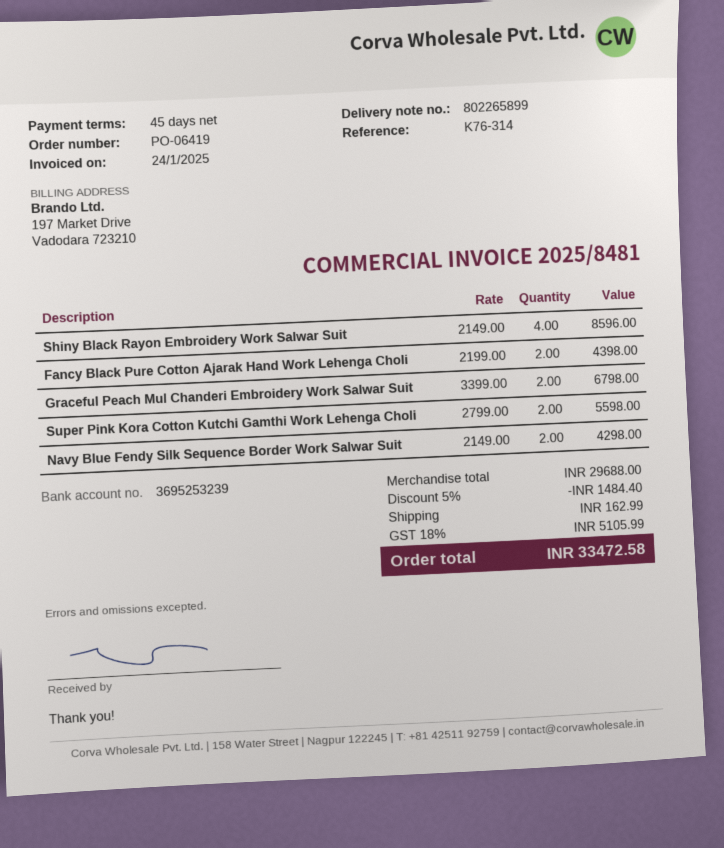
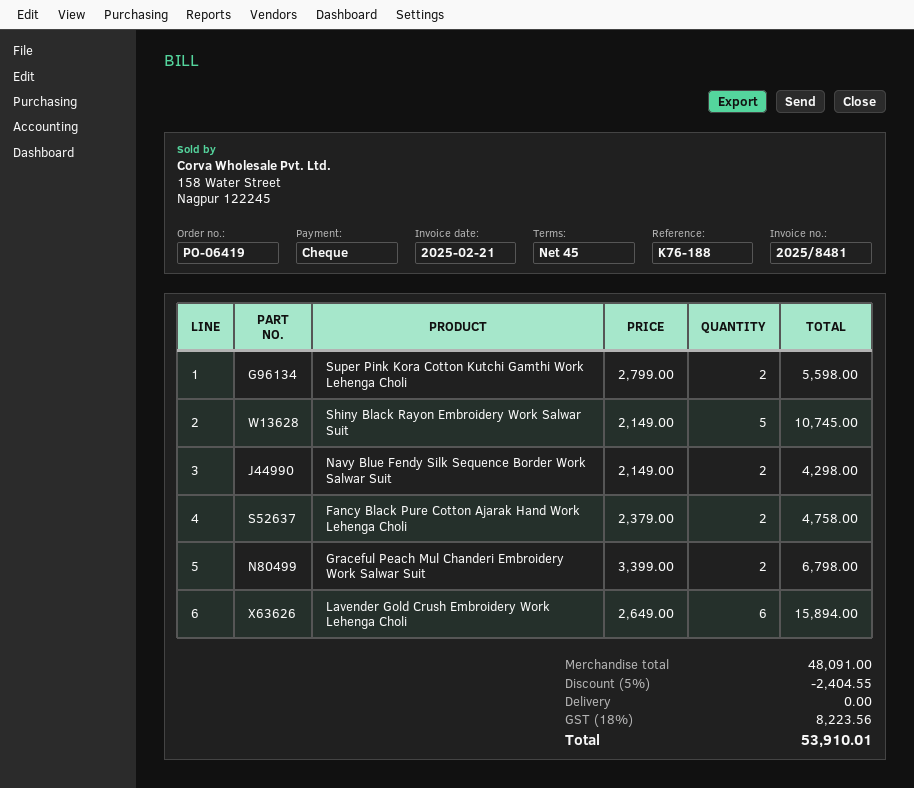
invoice date: 2025-01-24 -> 2025-02-21
reference: K76-314 -> K76-188
Shiny Black Rayon Embroidery Work Salwar Suit: 4 x 2149.00 = 8596.00 -> 5 x 2149.00 = 10745.00
Fancy Black Pure Cotton Ajarak Hand Work Lehenga Choli: 2 x 2199.00 = 4398.00 -> 2 x 2379.00 = 4758.00
Lavender Gold Crush Embroidery Work Lehenga Choli: none -> 6 x 2649.00 = 15894.00
subtotal: 29688.00 -> 48091.00
discount: 5% = 1484.40 -> 5% = 2404.55
shipping: 162.99 -> 0.00
tax: 18% = 5105.99 -> 18% = 8223.56
total: 33472.58 -> 53910.01

